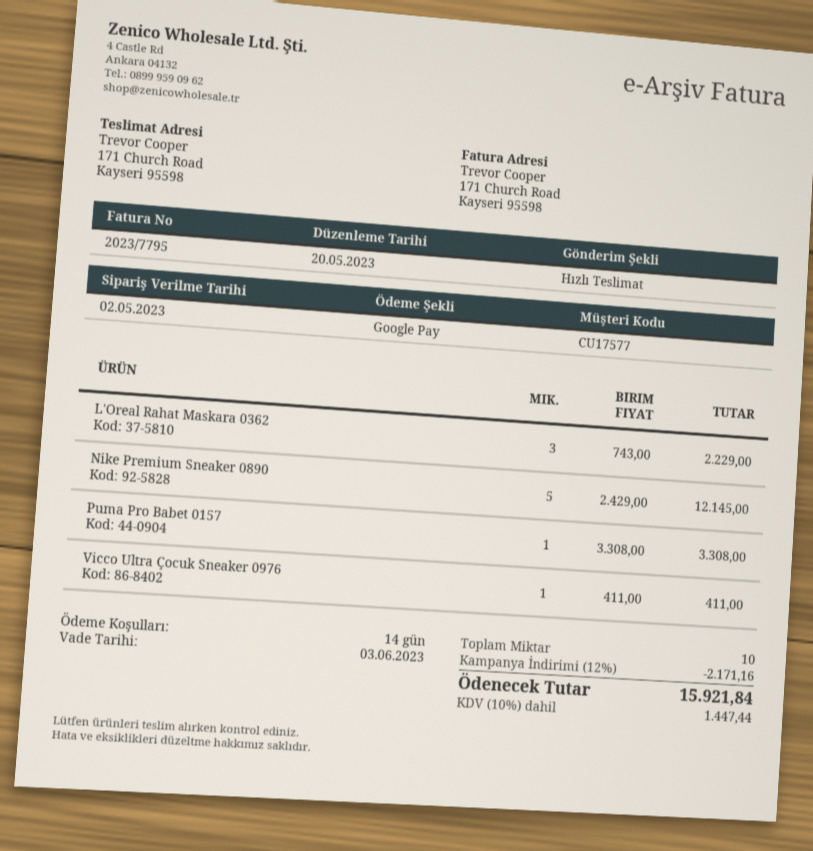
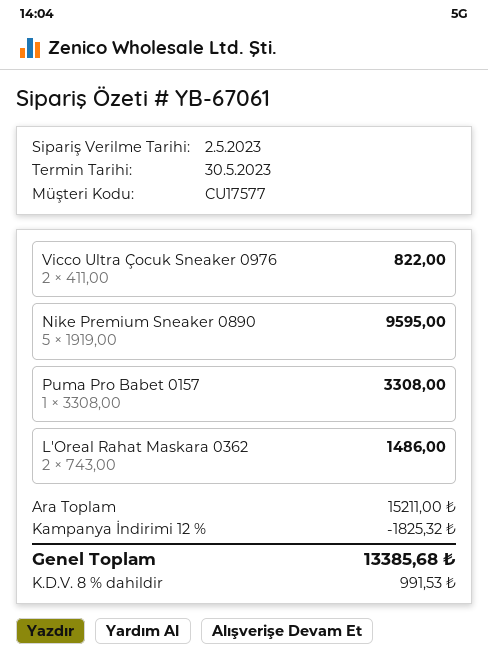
L'Oreal Rahat Maskara 0362: 3 x 743.00 = 2229.00 -> 2 x 743.00 = 1486.00
Nike Premium Sneaker 0890: 5 x 2429.00 = 12145.00 -> 5 x 1919.00 = 9595.00
Vicco Ultra Çocuk Sneaker 0976: 1 x 411.00 = 411.00 -> 2 x 411.00 = 822.00
discount: 12% = 2171.16 -> 12% = 1825.32
tax: 10% = 1447.44 -> 8% = 991.53
total: 15921.84 -> 13385.68

